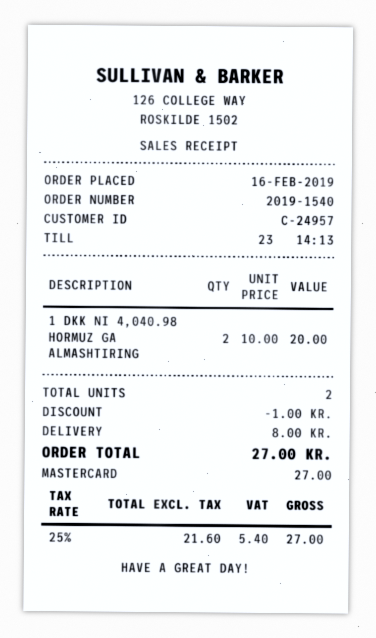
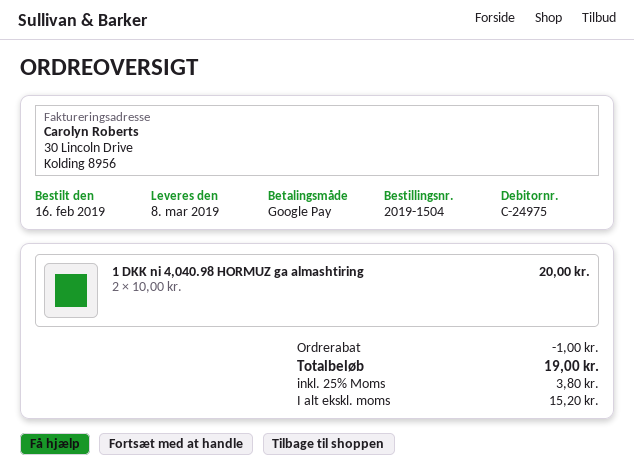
order number: 2019-1540 -> 2019-1504
customer number: C-24957 -> C-24975
payment method: Mastercard -> Google Pay
shipping: 8.00 -> none
net: 21.60 -> 15.20
tax: 25% = 5.40 -> 25% = 3.80
total: 27.00 -> 19.00

